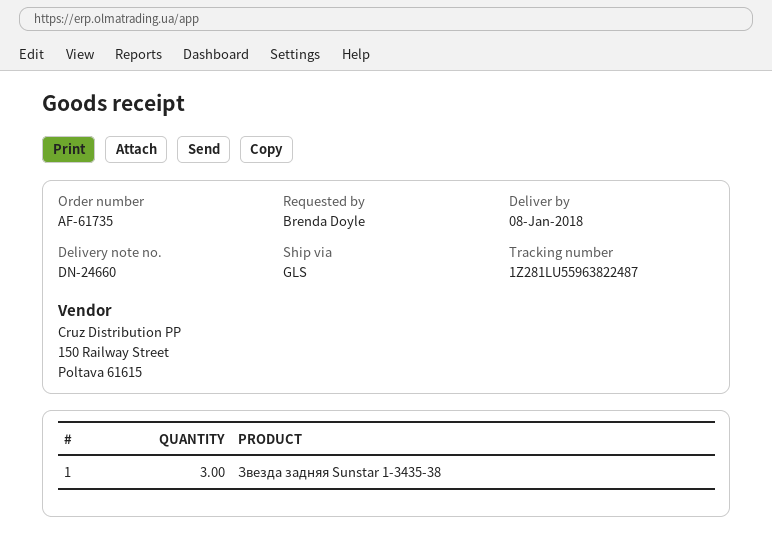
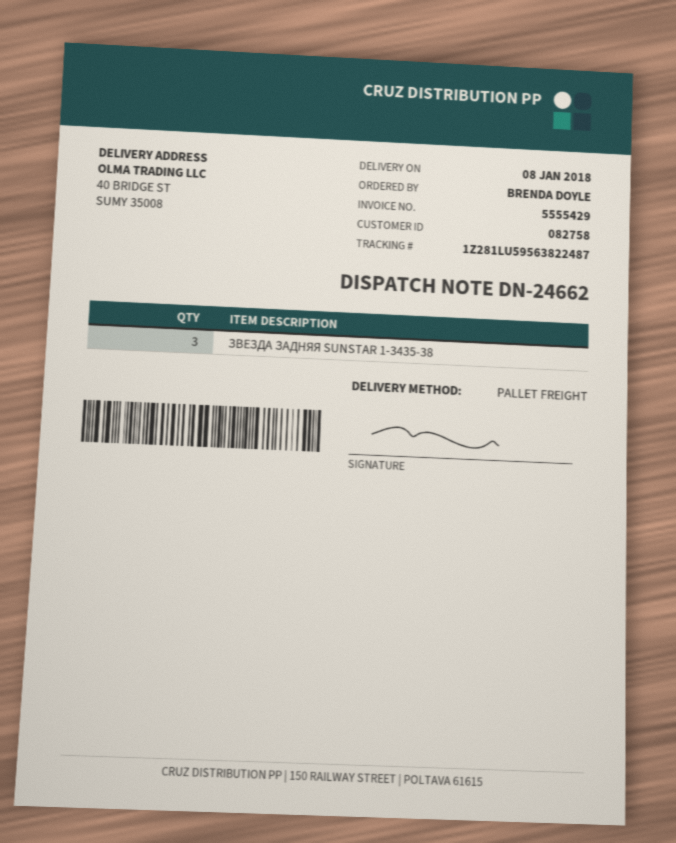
delivery note number: DN-24660 -> DN-24662
shipping method: GLS -> pallet freight
tracking number: 1Z281LU55963822487 -> 1Z281LU59563822487

